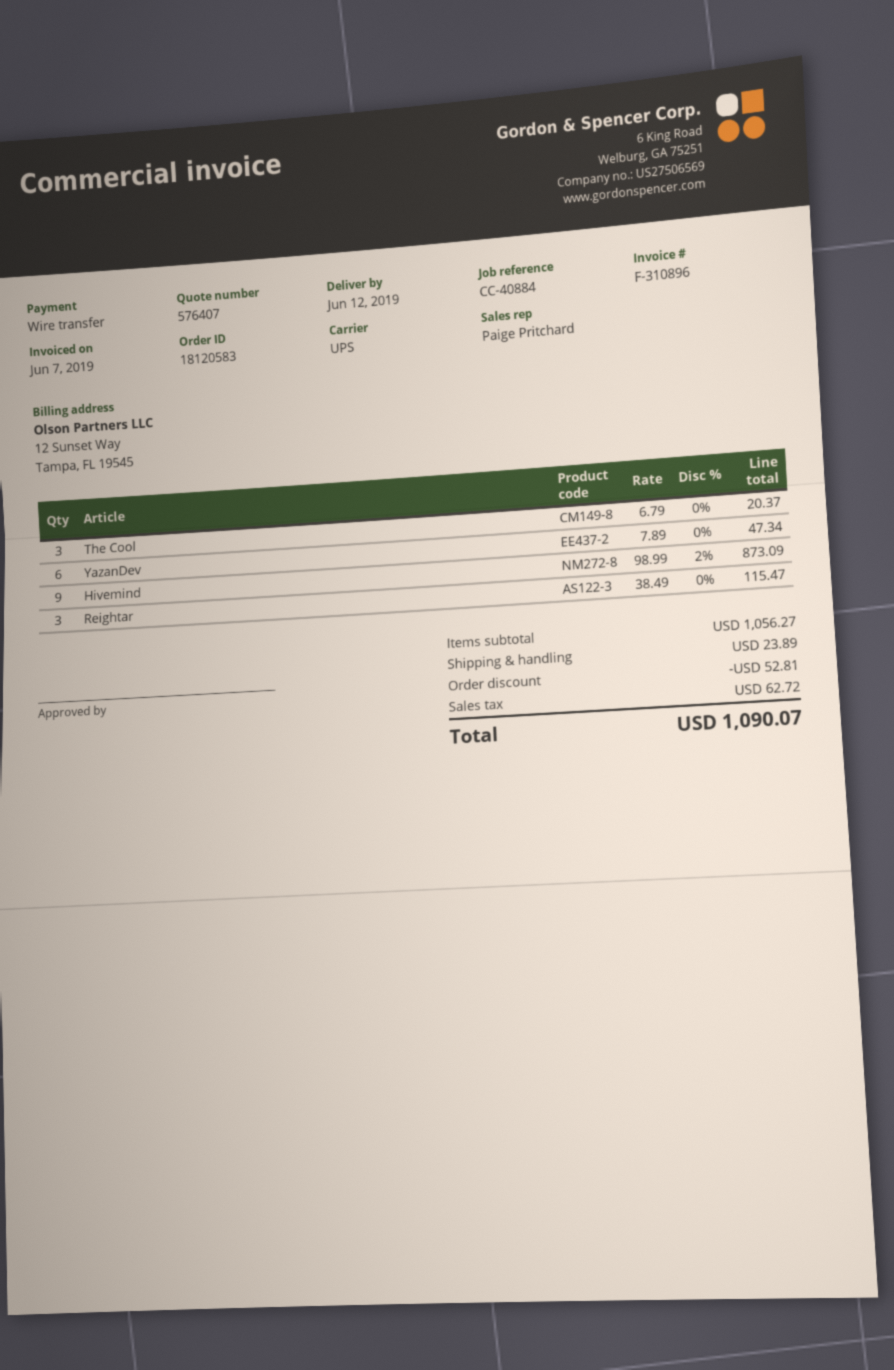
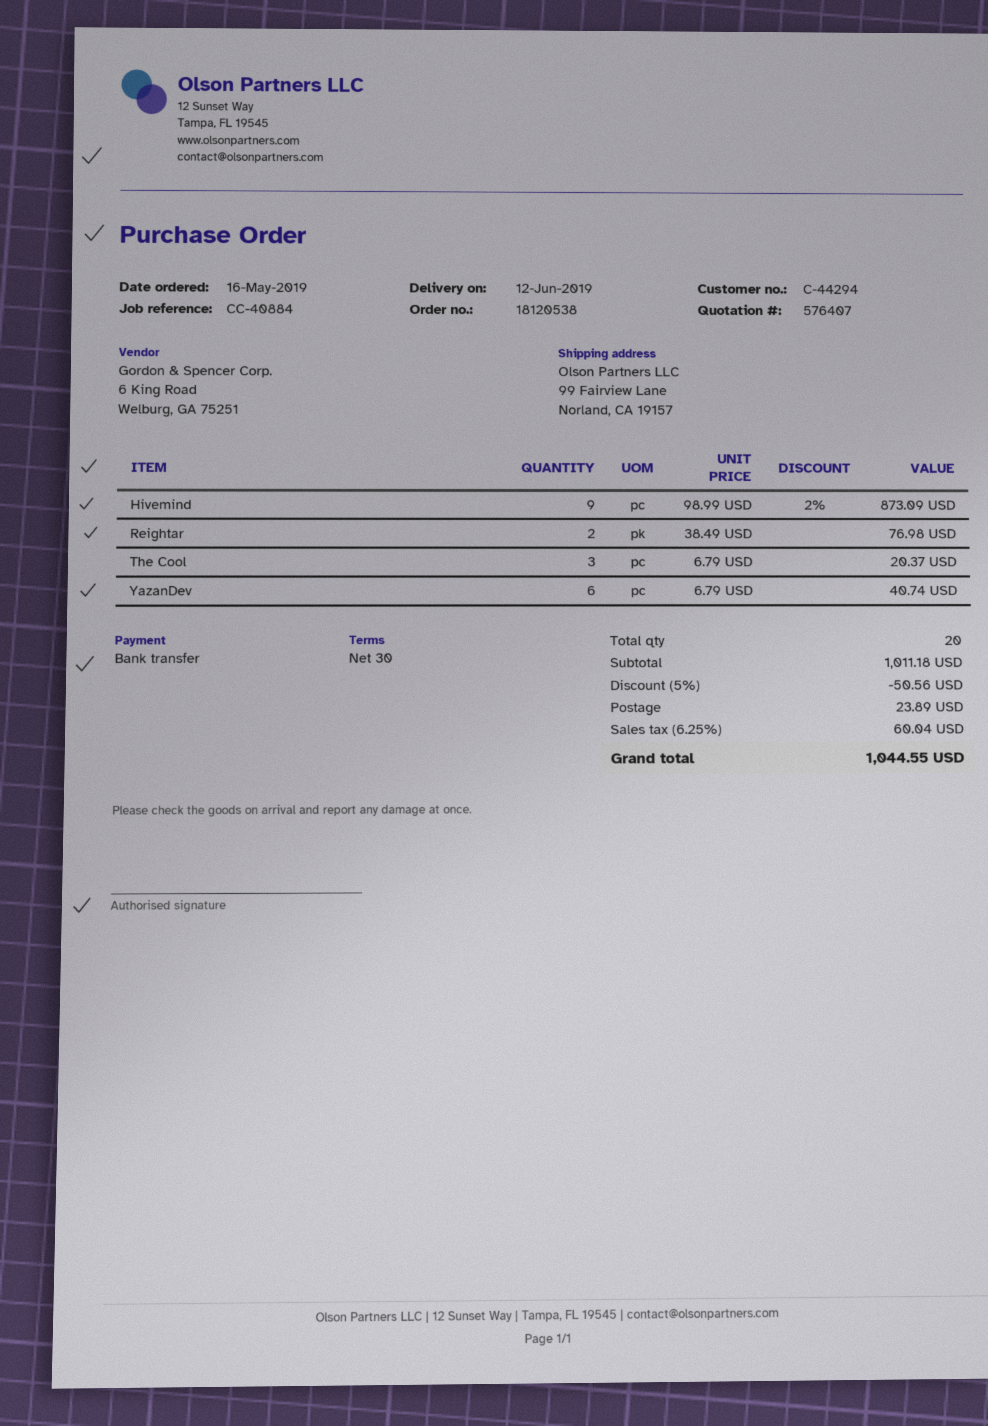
order number: 18120583 -> 18120538
YazanDev: 6 x 7.89 = 47.34 -> 6 x 6.79 = 40.74
Reightar: 3 x 38.49 = 115.47 -> 2 x 38.49 = 76.98
subtotal: 1056.27 -> 1011.18
discount: 52.81 -> 50.56
tax: 62.72 -> 60.04
total: 1090.07 -> 1044.55

